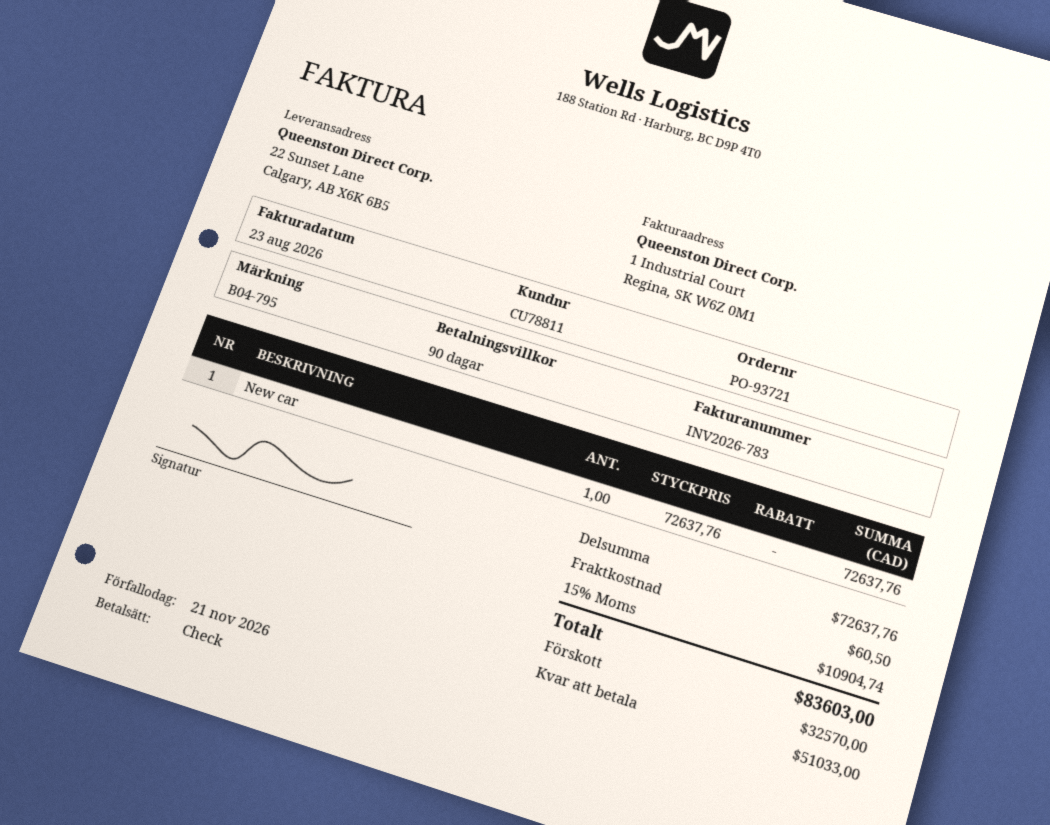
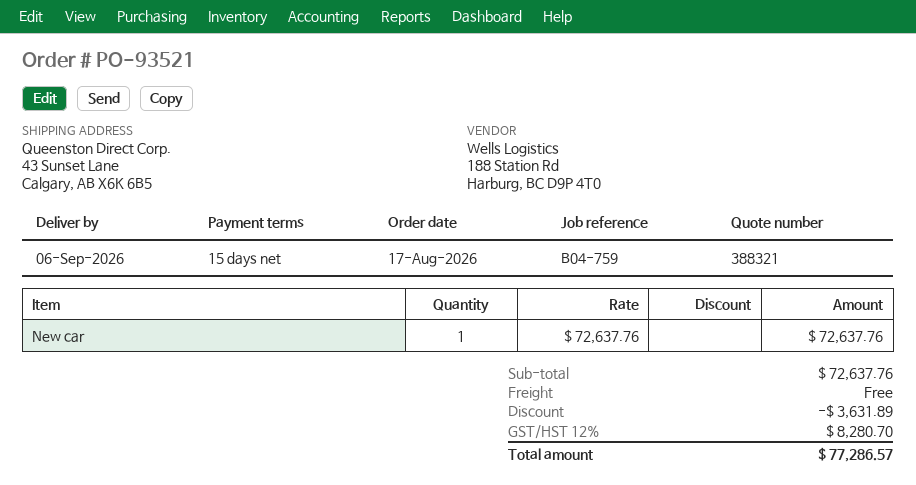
order number: PO-93721 -> PO-93521
payment terms: 90 days -> 15 days
reference: B04-795 -> B04-759
ship to: 22 Sunset Lane, Calgary, AB X6K 6B5 -> 43 Sunset Lane, Calgary, AB X6K 6B5
discount: none -> 3631.89
shipping: 60.50 -> 0.00
tax: 15% = 10904.74 -> 12% = 8280.70
total: 83603.00 -> 77286.57

